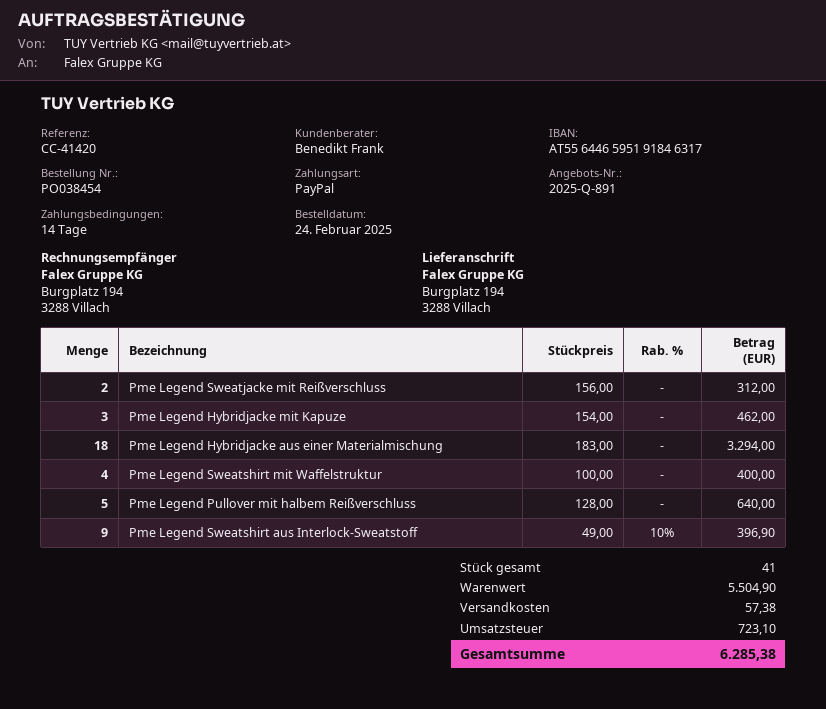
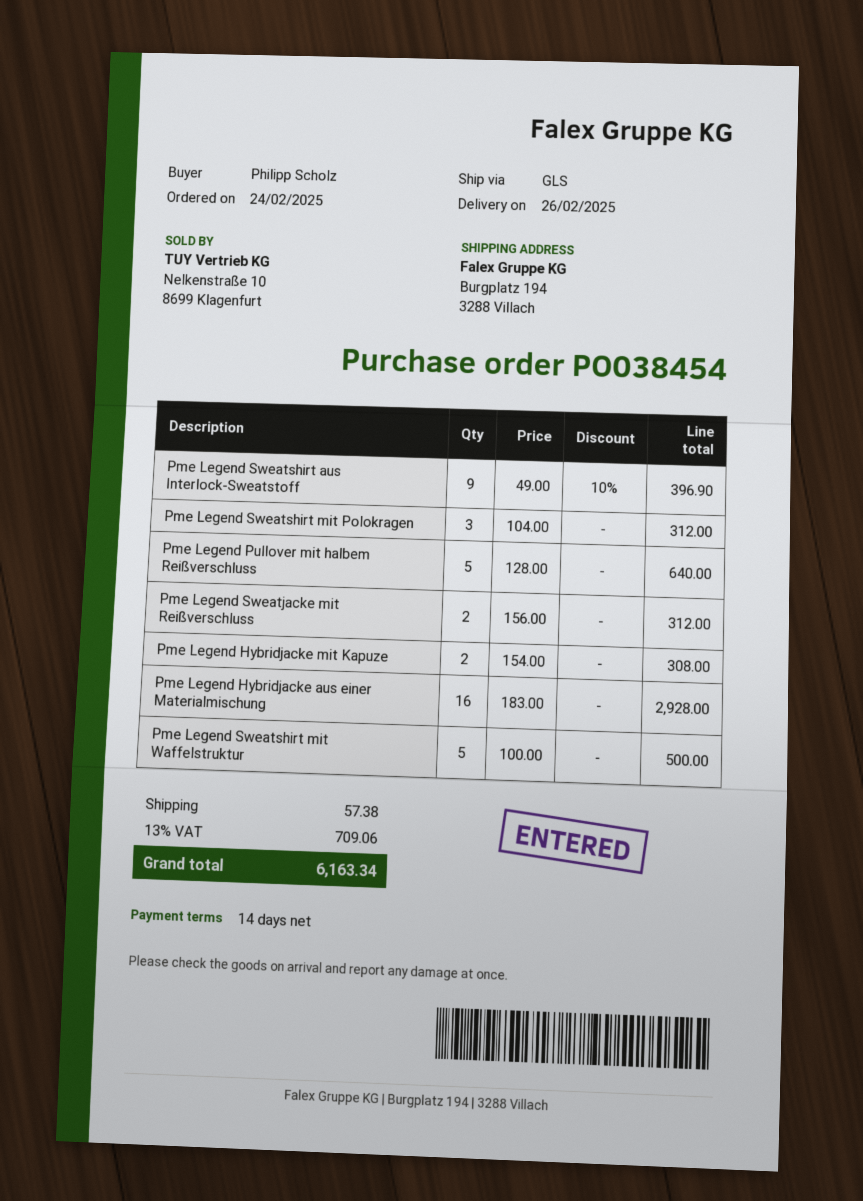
Pme Legend Hybridjacke mit Kapuze: 3 x 154.00 = 462.00 -> 2 x 154.00 = 308.00
Pme Legend Hybridjacke aus einer Materialmischung: 18 x 183.00 = 3294.00 -> 16 x 183.00 = 2928.00
Pme Legend Sweatshirt mit Waffelstruktur: 4 x 100.00 = 400.00 -> 5 x 100.00 = 500.00
Pme Legend Sweatshirt mit Polokragen: none -> 3 x 104.00 = 312.00
tax: 723.10 -> 709.06
total: 6285.38 -> 6163.34

